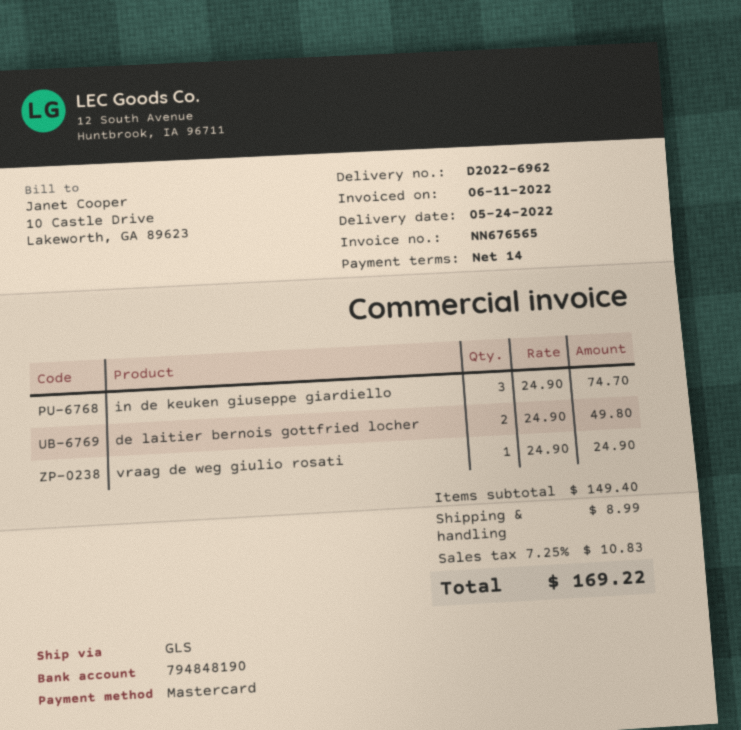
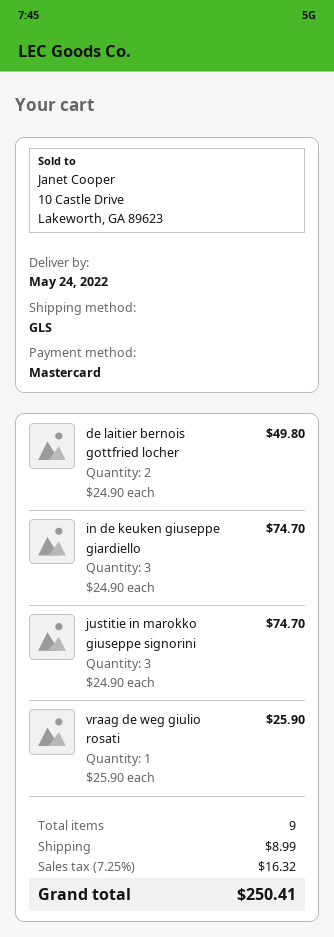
vraag de weg giulio rosati: 1 x 24.90 = 24.90 -> 1 x 25.90 = 25.90
justitie in marokko giuseppe signorini: none -> 3 x 24.90 = 74.70
tax: 7.25% = 10.83 -> 7.25% = 16.32
total: 169.22 -> 250.41

